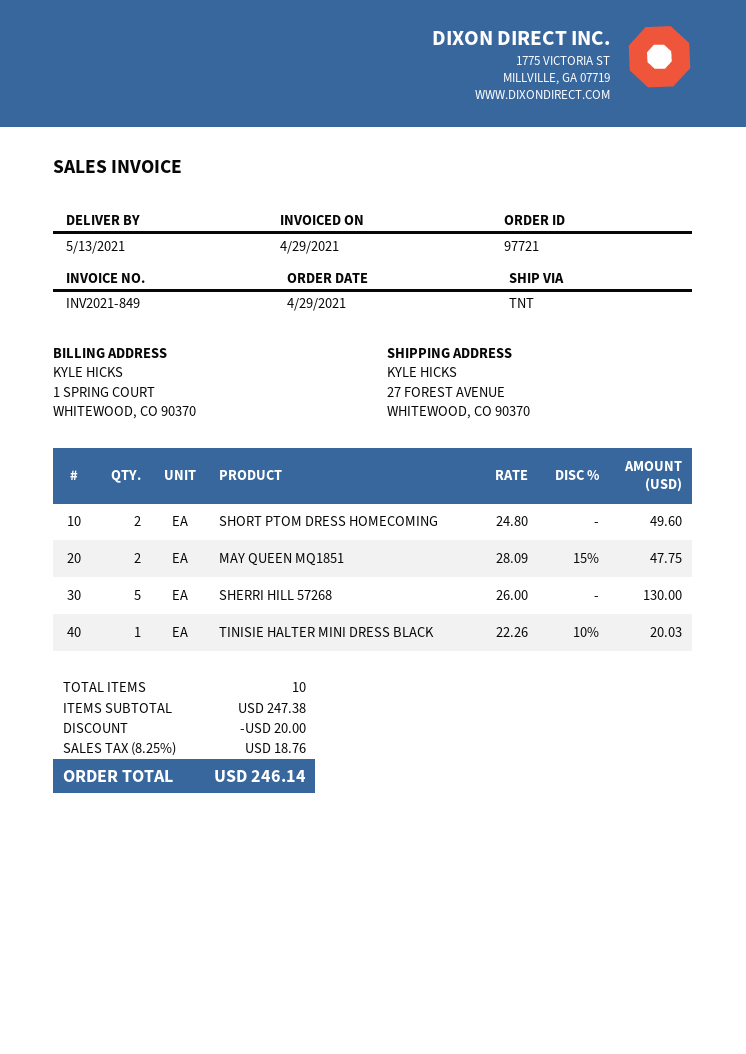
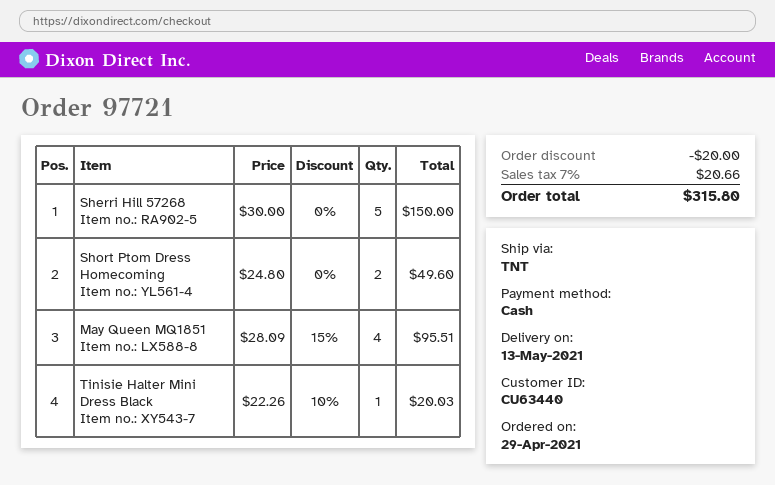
MAY QUEEN MQ1851: 2 x 28.09 - 15% = 47.75 -> 4 x 28.09 - 15% = 95.51
SHERRI HILL 57268: 5 x 26.00 = 130.00 -> 5 x 30.00 = 150.00
tax: 8.25% = 18.76 -> 7% = 20.66
total: 246.14 -> 315.80

